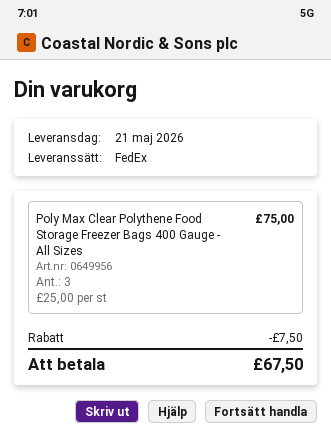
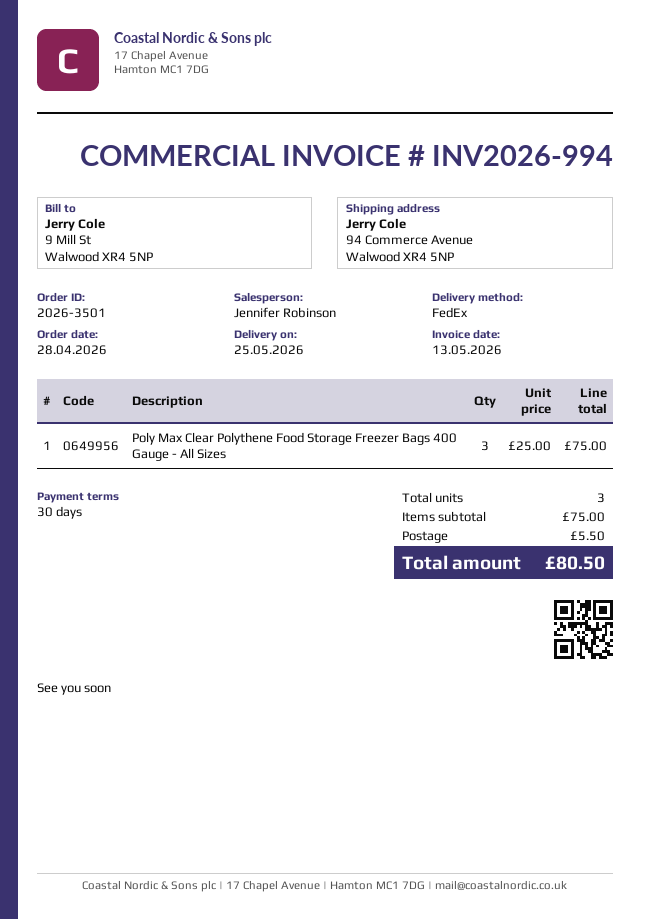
delivery date: 2026-05-21 -> 2026-05-25
discount: 7.50 -> none
shipping: none -> 5.50
total: 67.50 -> 80.50

